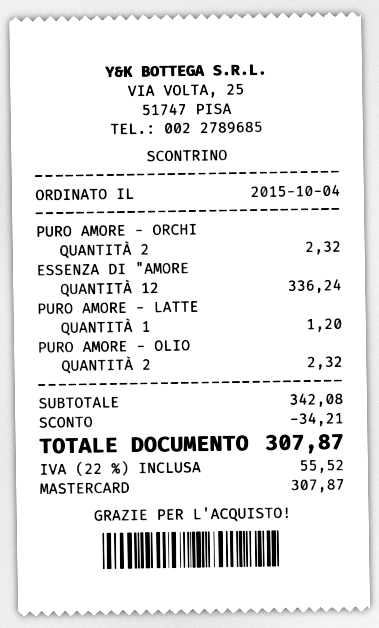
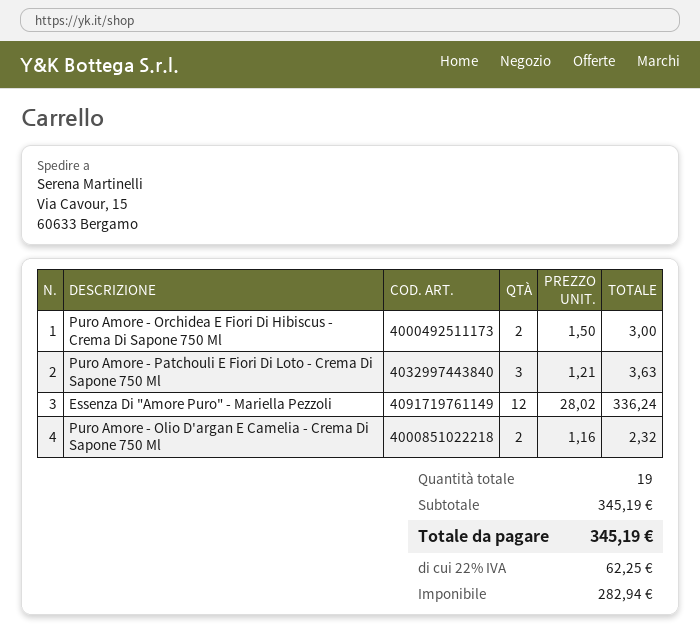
PURO AMORE - ORCHI: 2 for 2.32 -> 2 for 3.00
PURO AMORE - LATTE: 1 for 1.20 -> none
Puro Amore - Patchouli E Fiori Di Loto - Crema Di Sapone 750 Ml: none -> 3 for 3.63
subtotal: 342.08 -> 345.19
discount: 34.21 -> none
tax: 22% = 55.52 -> 22% = 62.25
total: 307.87 -> 345.19

